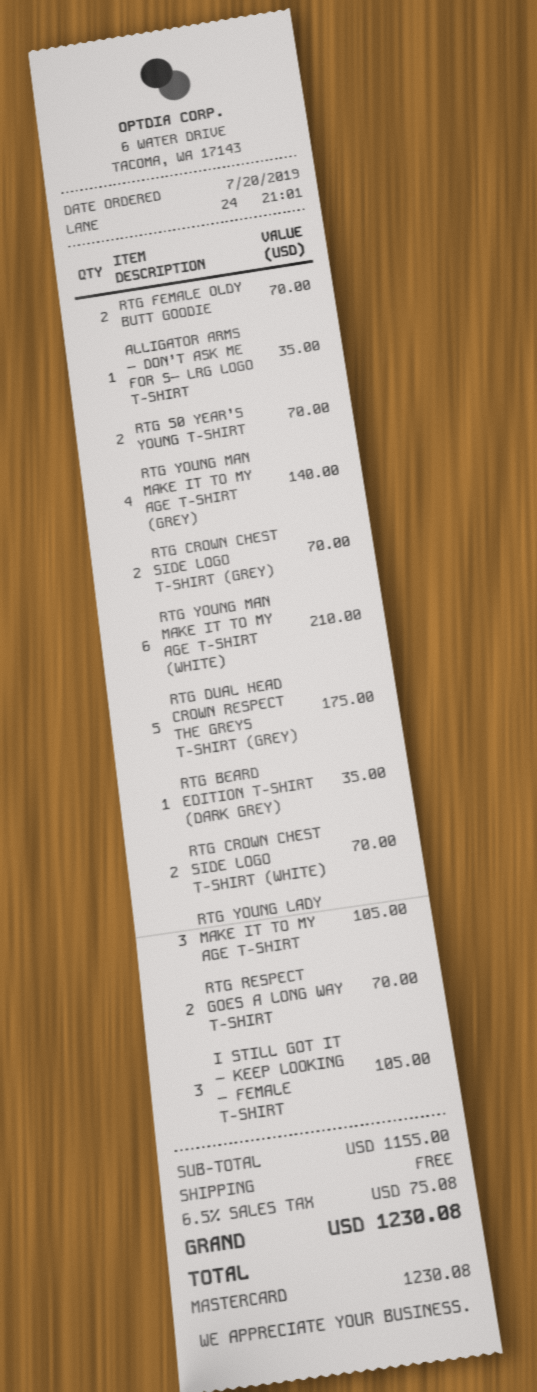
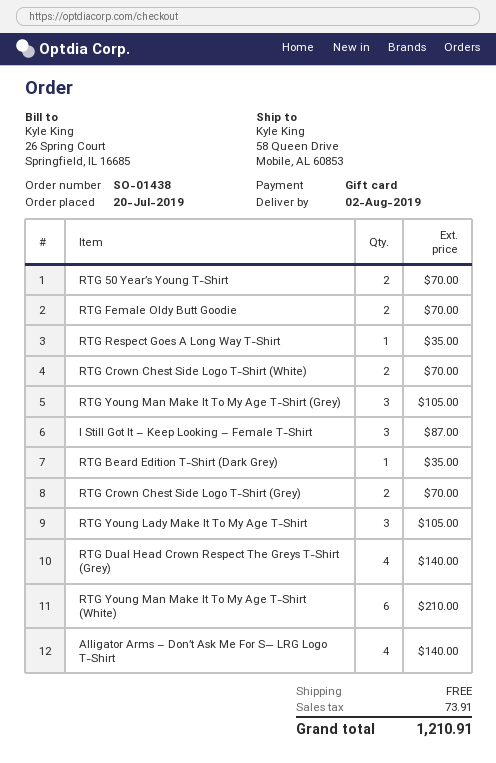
payment method: Mastercard -> gift card
ALLIGATOR ARMS – DON’T ASK ME FOR S— LRG LOGO T-SHIRT: 1 for 35.00 -> 4 for 140.00
RTG YOUNG MAN MAKE IT TO MY AGE T-SHIRT (GREY): 4 for 140.00 -> 3 for 105.00
RTG DUAL HEAD CROWN RESPECT THE GREYS T-SHIRT (GREY): 5 for 175.00 -> 4 for 140.00
RTG RESPECT GOES A LONG WAY T-SHIRT: 2 for 70.00 -> 1 for 35.00
I STILL GOT IT – KEEP LOOKING – FEMALE T-SHIRT: 3 for 105.00 -> 3 for 87.00
tax: 75.08 -> 73.91
total: 1230.08 -> 1210.91

